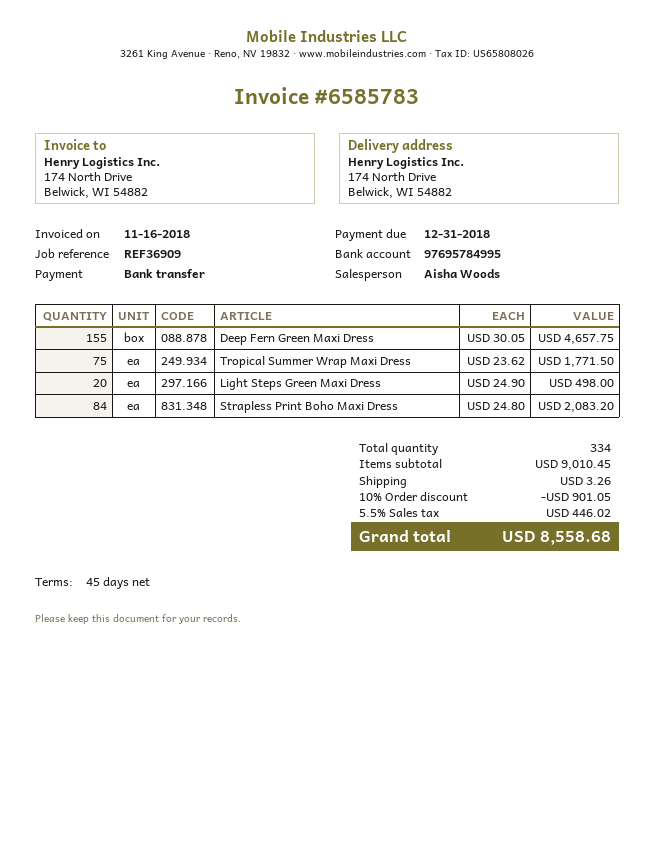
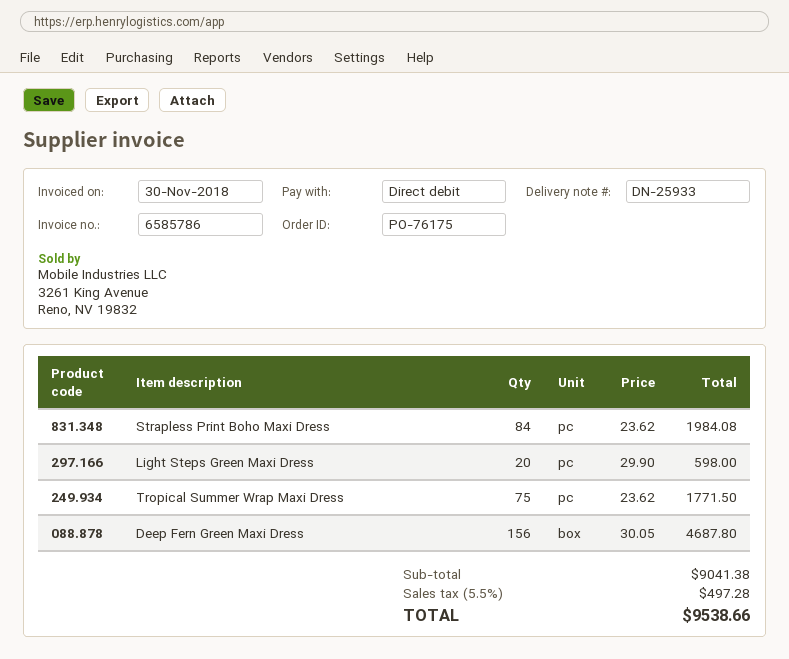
invoice number: 6585783 -> 6585786
invoice date: 2018-11-16 -> 2018-11-30
payment method: bank transfer -> direct debit
Deep Fern Green Maxi Dress: 155 x 30.05 = 4657.75 -> 156 x 30.05 = 4687.80
Light Steps Green Maxi Dress: 20 x 24.90 = 498.00 -> 20 x 29.90 = 598.00
Strapless Print Boho Maxi Dress: 84 x 24.80 = 2083.20 -> 84 x 23.62 = 1984.08
subtotal: 9010.45 -> 9041.38
discount: 10% = 901.05 -> none
shipping: 3.26 -> none
tax: 5.5% = 446.02 -> 5.5% = 497.28
total: 8558.68 -> 9538.66

